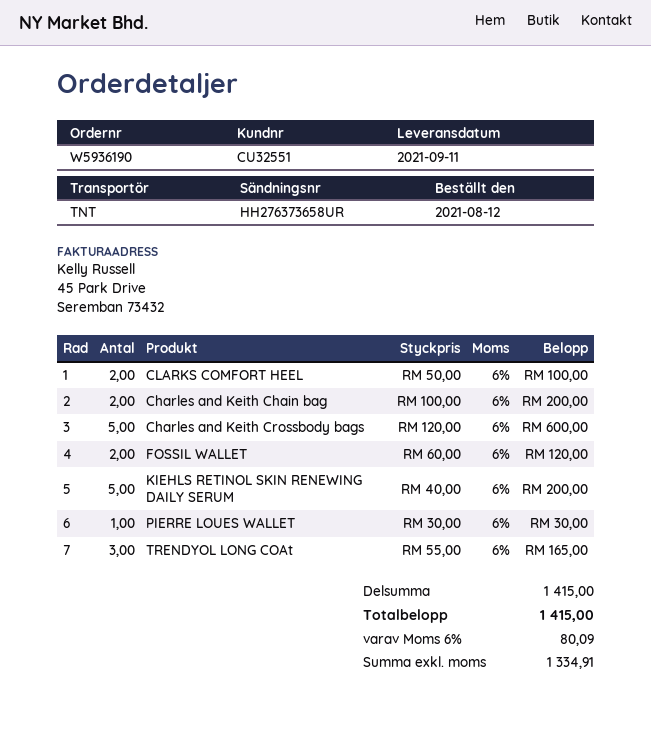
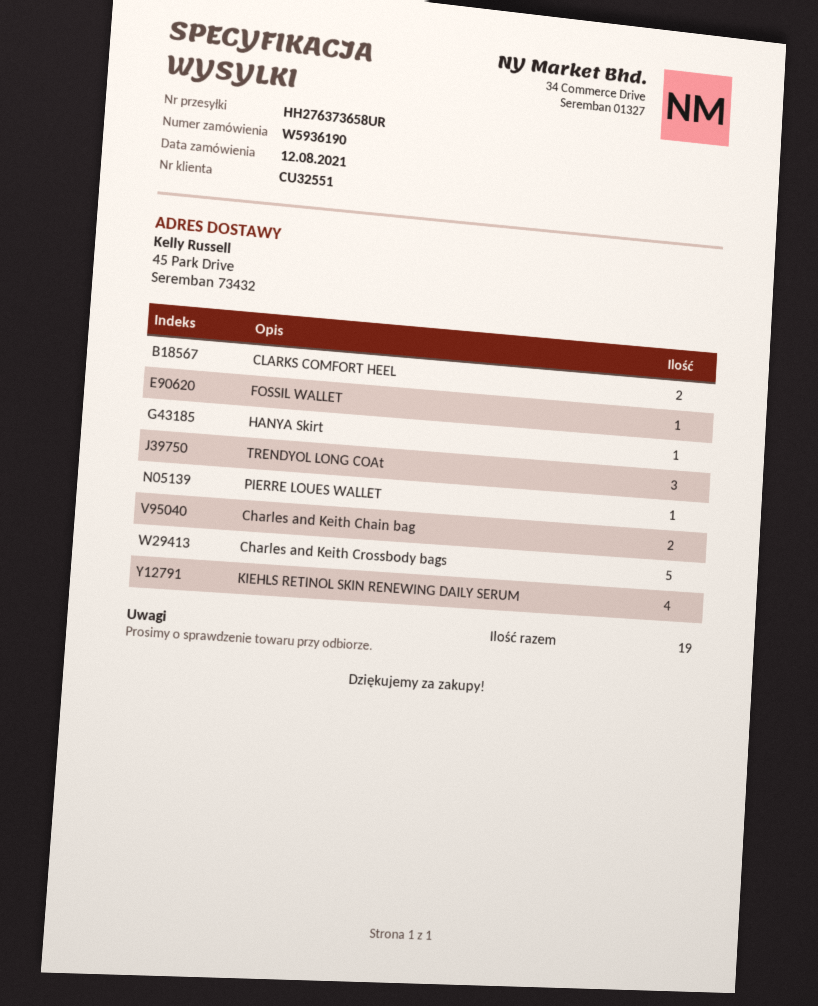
FOSSIL WALLET: 2 -> 1
KIEHLS RETINOL SKIN RENEWING DAILY SERUM: 5 -> 4
HANYA Skirt: none -> 1

